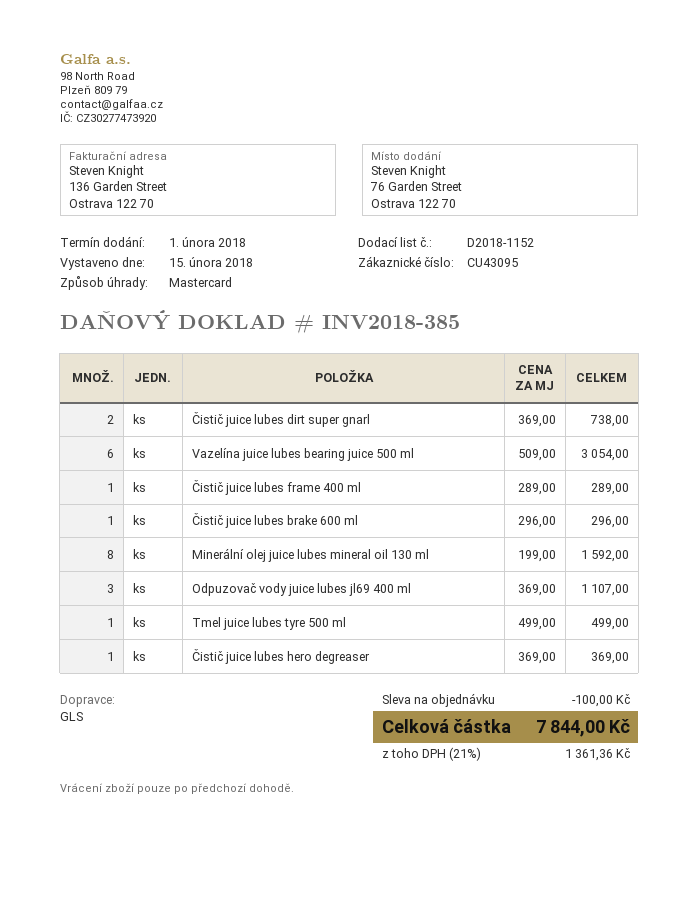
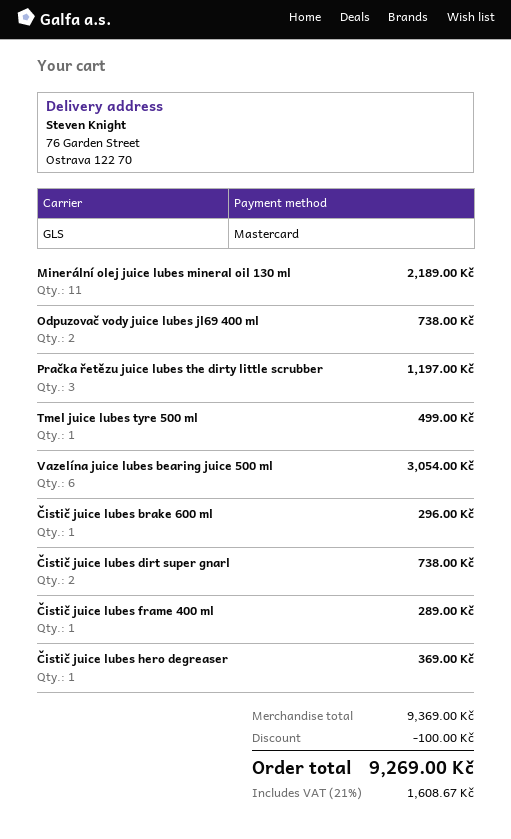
Minerální olej juice lubes mineral oil 130 ml: 8 for 1592.00 -> 11 for 2189.00
Odpuzovač vody juice lubes jl69 400 ml: 3 for 1107.00 -> 2 for 738.00
Pračka řetězu juice lubes the dirty little scrubber: none -> 3 for 1197.00
tax: 21% = 1361.36 -> 21% = 1608.67
total: 7844.00 -> 9269.00

